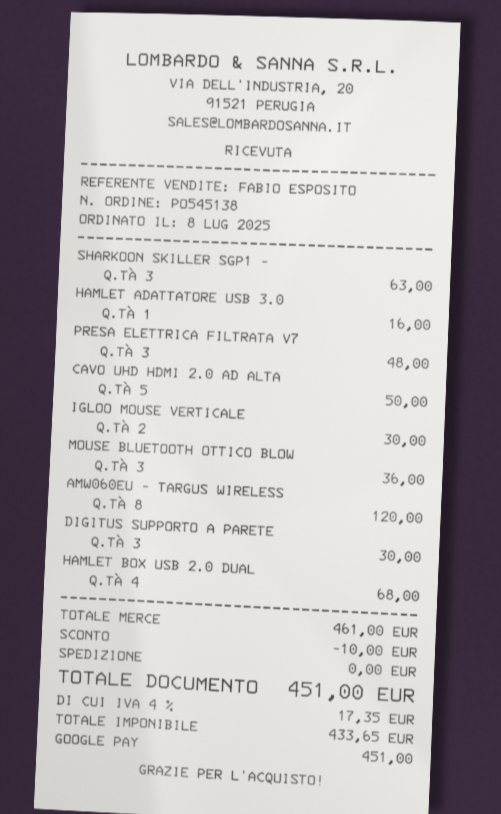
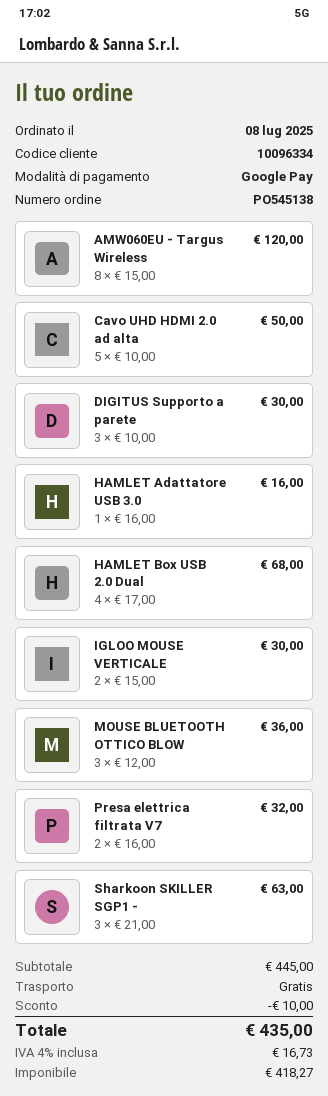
PRESA ELETTRICA FILTRATA V7: 3 for 48.00 -> 2 for 32.00
subtotal: 461.00 -> 445.00
net: 433.65 -> 418.27
tax: 4% = 17.35 -> 4% = 16.73
total: 451.00 -> 435.00

